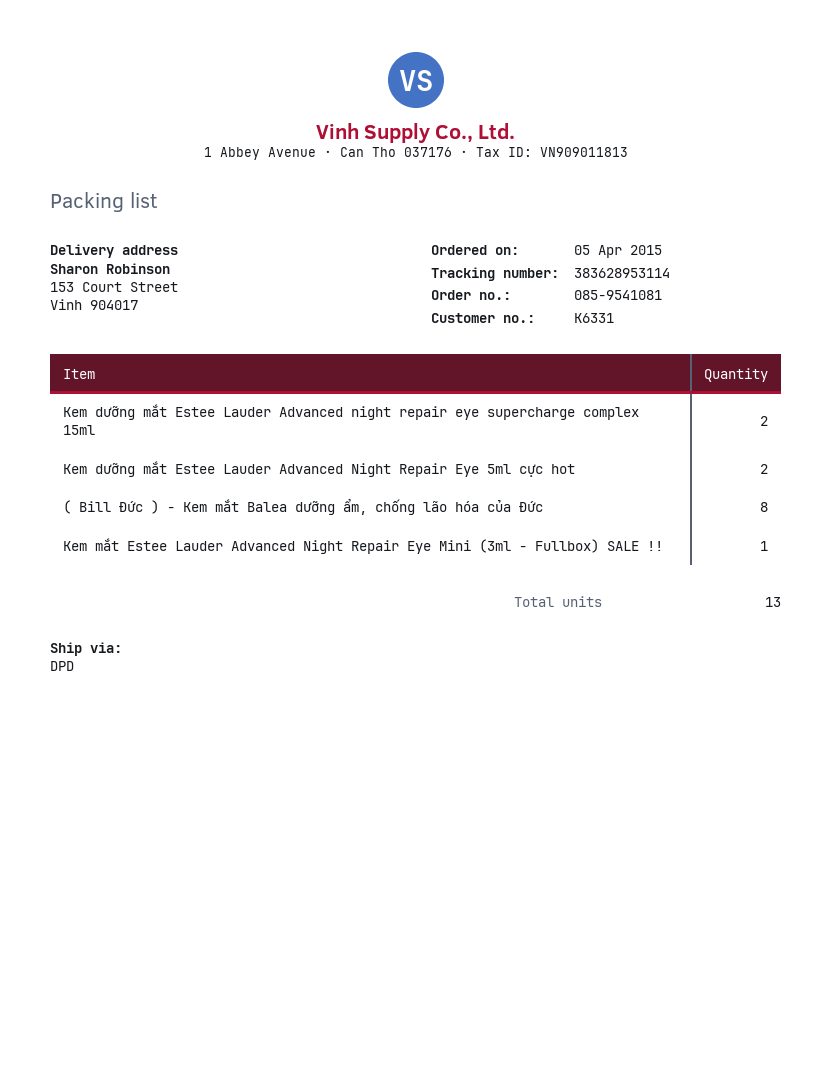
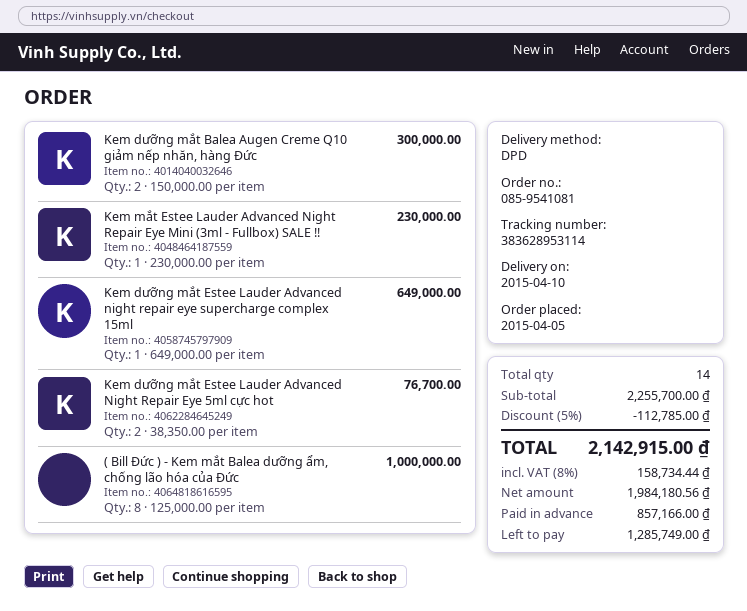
Kem dưỡng mắt Estee Lauder Advanced night repair eye supercharge complex 15ml: 2 -> 1
Kem dưỡng mắt Balea Augen Creme Q10 giảm nếp nhăn, hàng Đức: none -> 2
total quantity: 13 -> 14

